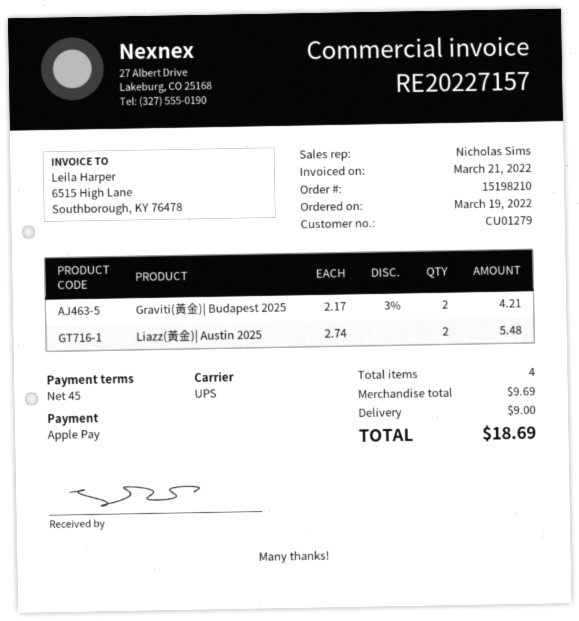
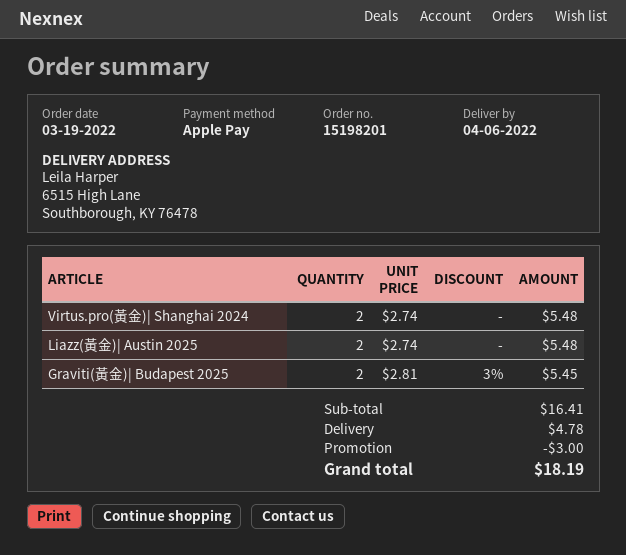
order number: 15198210 -> 15198201
Graviti(黃金)| Budapest 2025: 2 x 2.17 - 3% = 4.21 -> 2 x 2.81 - 3% = 5.45
Virtus.pro(黃金)| Shanghai 2024: none -> 2 x 2.74 = 5.48
subtotal: 9.69 -> 16.41
discount: none -> 3.00
shipping: 9.00 -> 4.78
total: 18.69 -> 18.19

